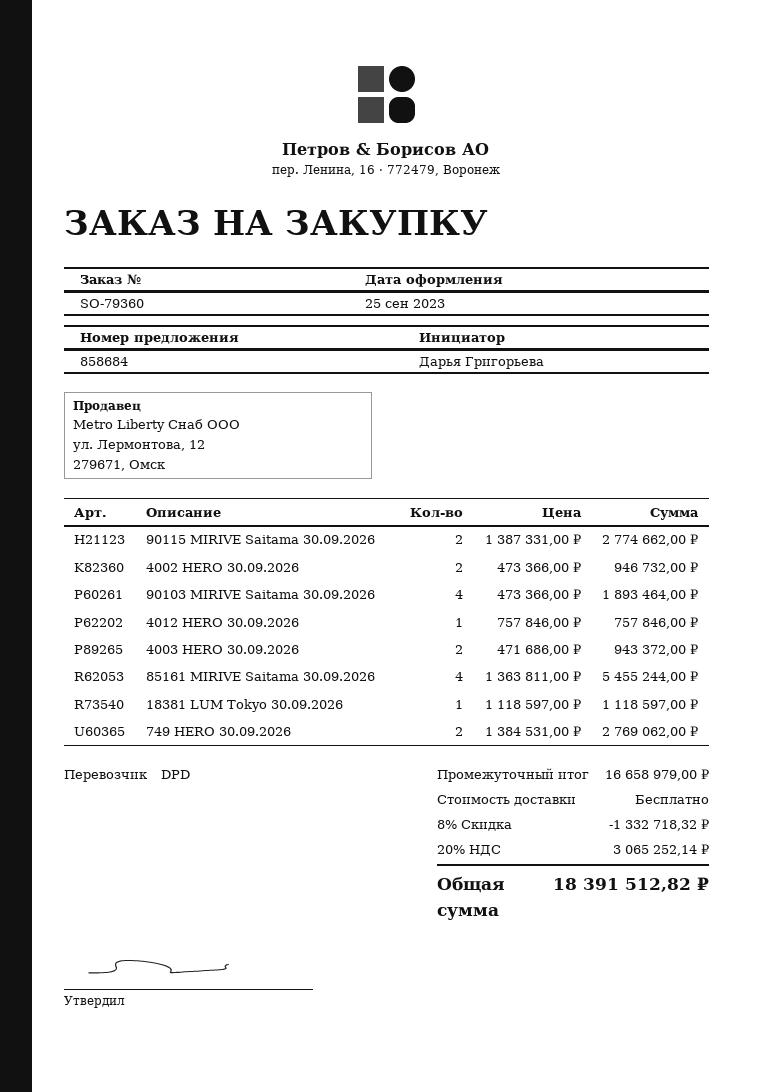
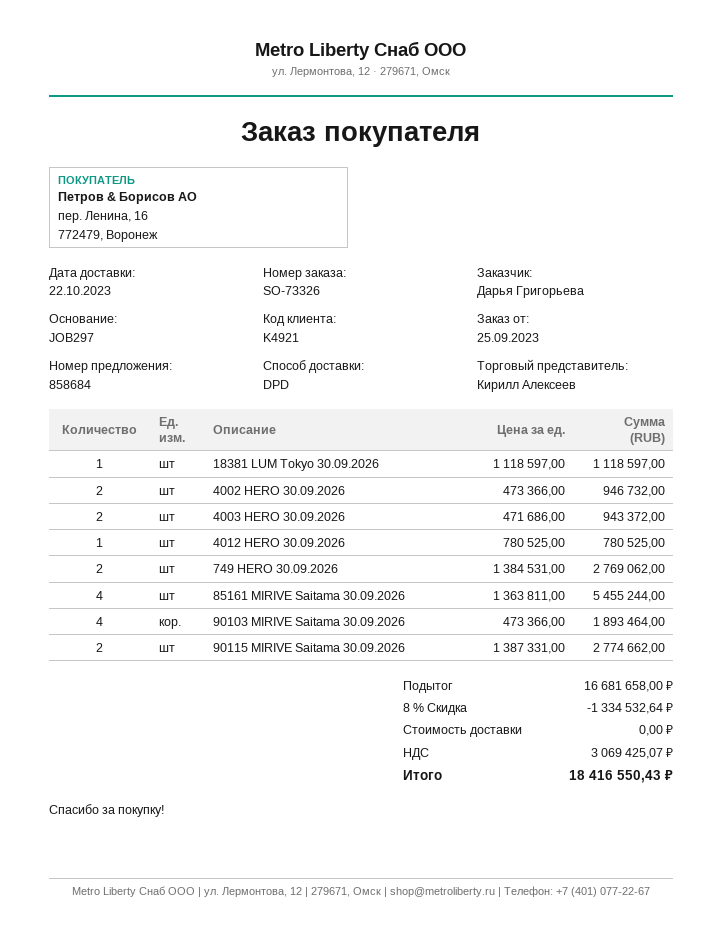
order number: SO-79360 -> SO-73326
4012 HERO 30.09.2026: 1 x 757846.00 = 757846.00 -> 1 x 780525.00 = 780525.00
subtotal: 16658979.00 -> 16681658.00
discount: 8% = 1332718.32 -> 8% = 1334532.64
tax: 3065252.14 -> 3069425.07
total: 18391512.82 -> 18416550.43

